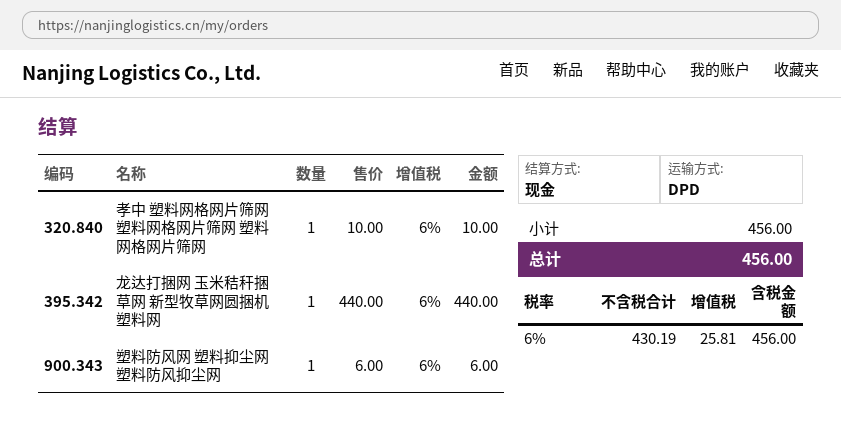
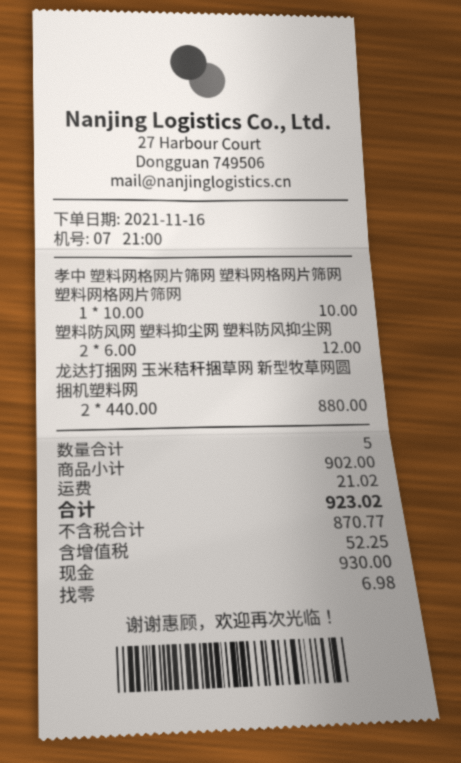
龙达打捆网 玉米秸秆捆草网 新型牧草网圆捆机塑料网: 1 x 440.00 = 440.00 -> 2 x 440.00 = 880.00
塑料防风网 塑料抑尘网 塑料防风抑尘网: 1 x 6.00 = 6.00 -> 2 x 6.00 = 12.00
subtotal: 456.00 -> 902.00
shipping: none -> 21.02
net: 430.19 -> 870.77
tax: 25.81 -> 52.25
total: 456.00 -> 923.02

